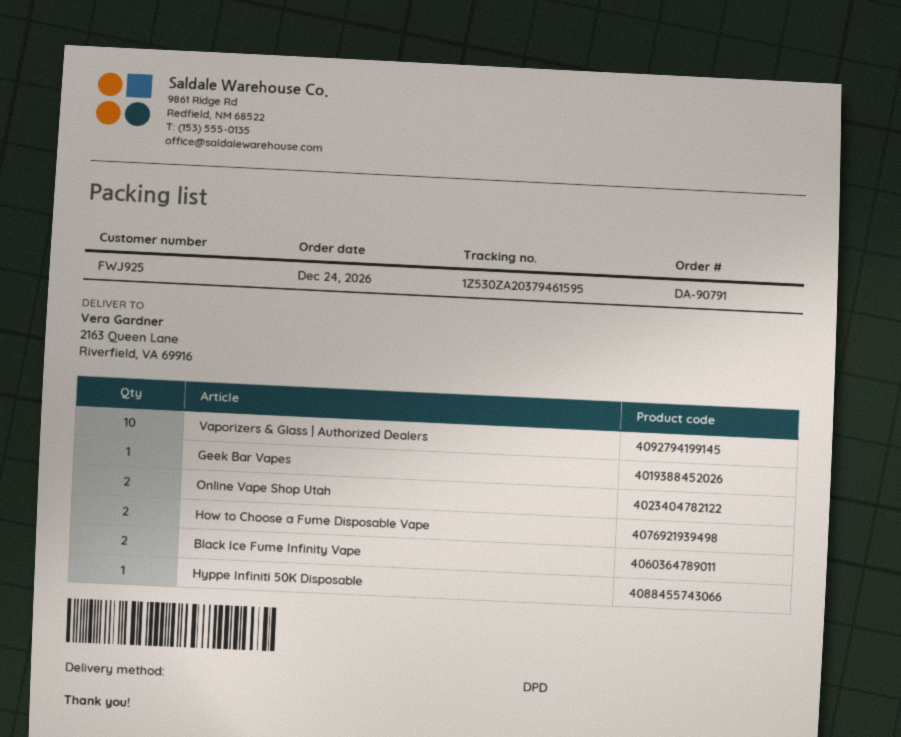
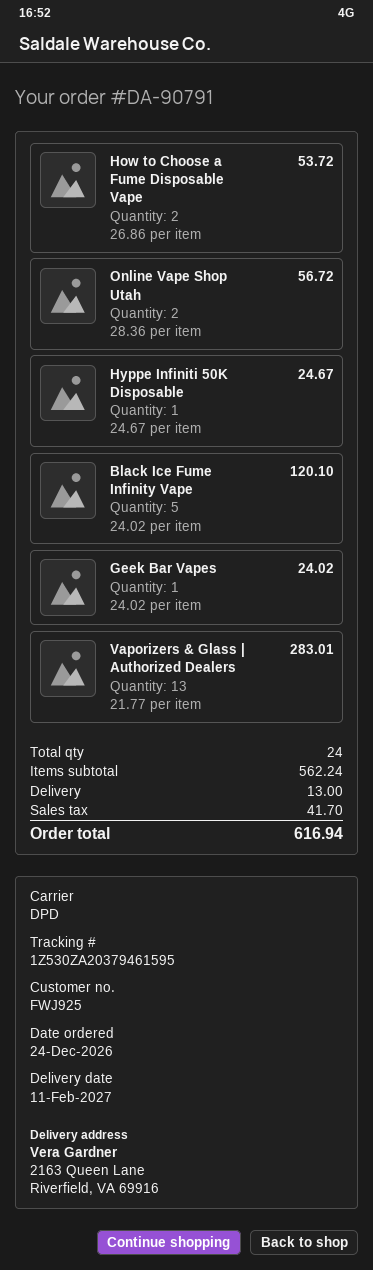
Vaporizers & Glass | Authorized Dealers: 10 -> 13
Black Ice Fume Infinity Vape: 2 -> 5

